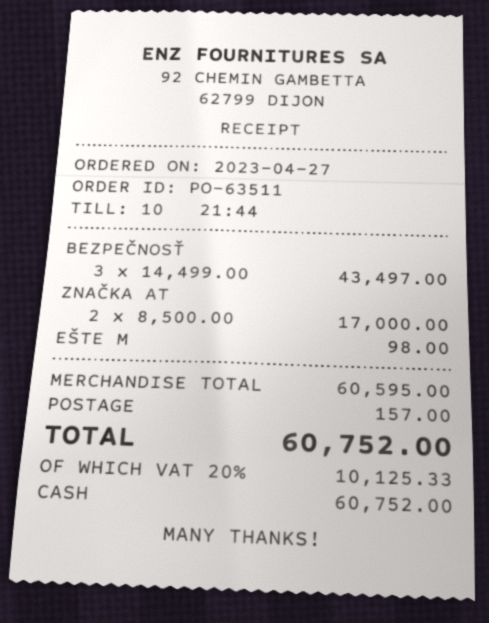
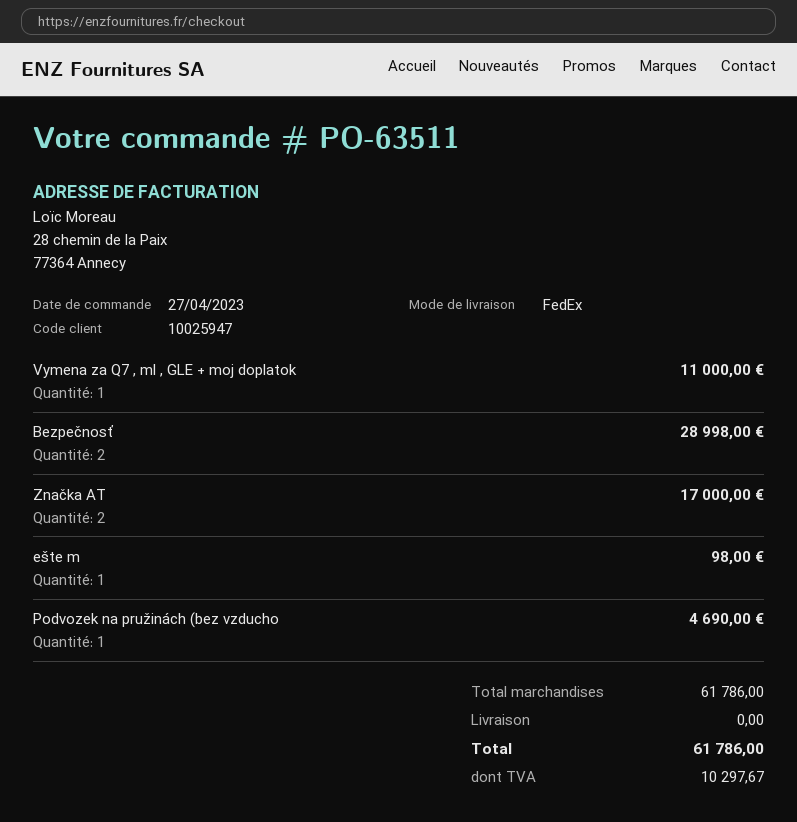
BEZPEČNOSŤ: 3 for 43497.00 -> 2 for 28998.00
Vymena za Q7 , ml , GLE + moj doplatok: none -> 1 for 11000.00
Podvozek na pružinách (bez vzducho: none -> 1 for 4690.00
subtotal: 60595.00 -> 61786.00
shipping: 157.00 -> 0.00
tax: 10125.33 -> 10297.67
total: 60752.00 -> 61786.00

